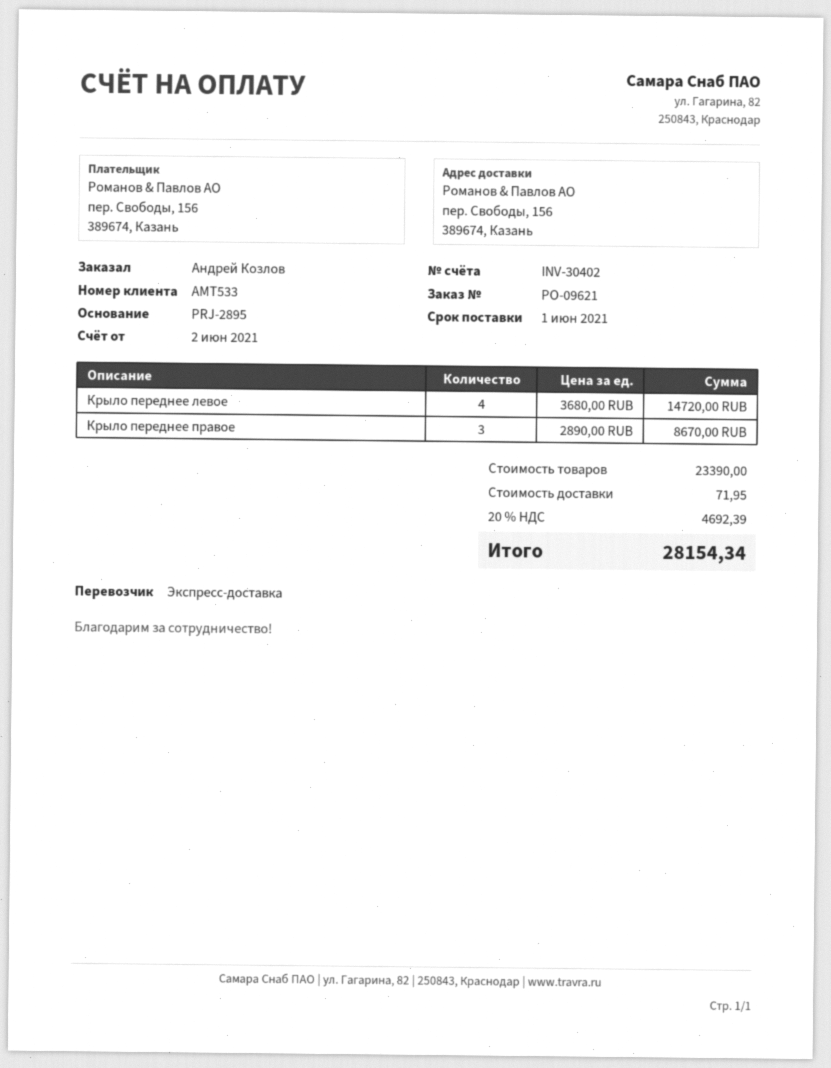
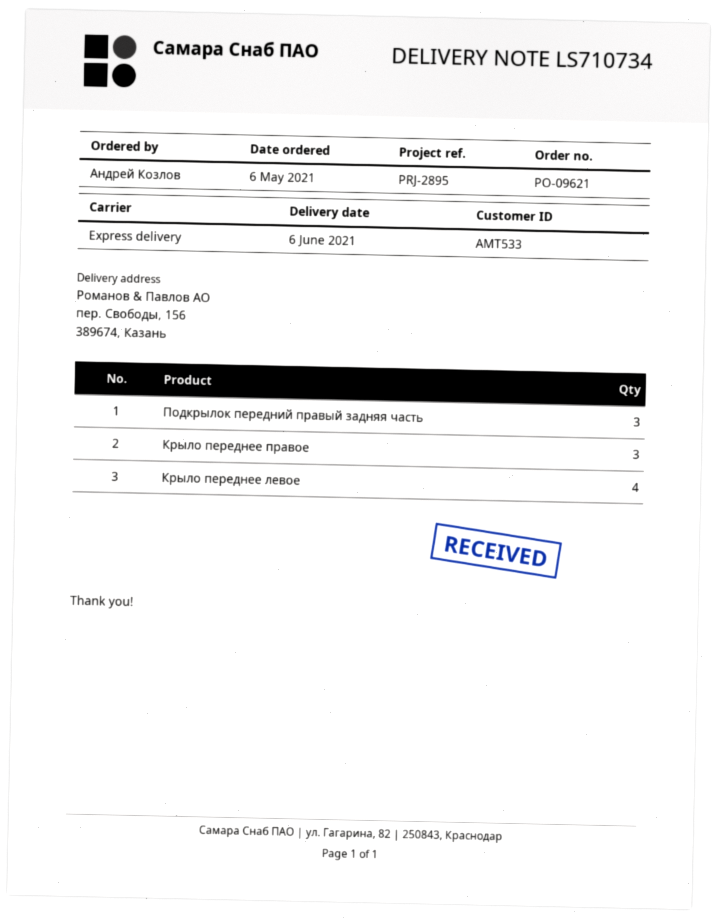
delivery date: 2021-06-01 -> 2021-06-06
Подкрылок передний правый задняя часть: none -> 3

